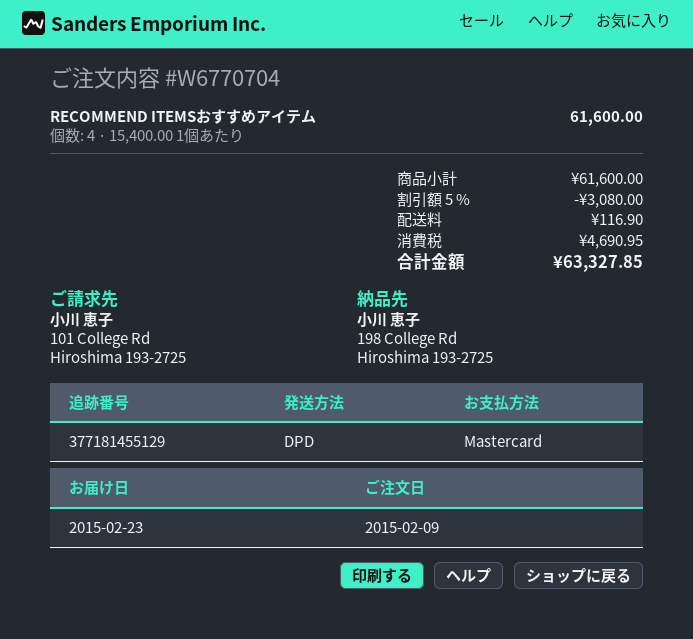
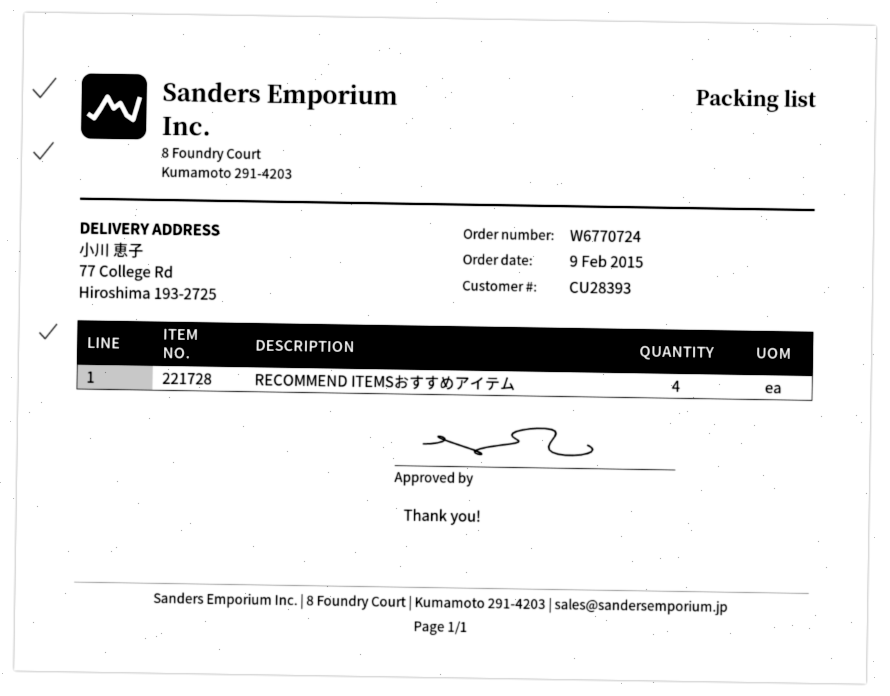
order number: W6770704 -> W6770724
ship to: 198 College Rd, Hiroshima 193-2725 -> 77 College Rd, Hiroshima 193-2725

